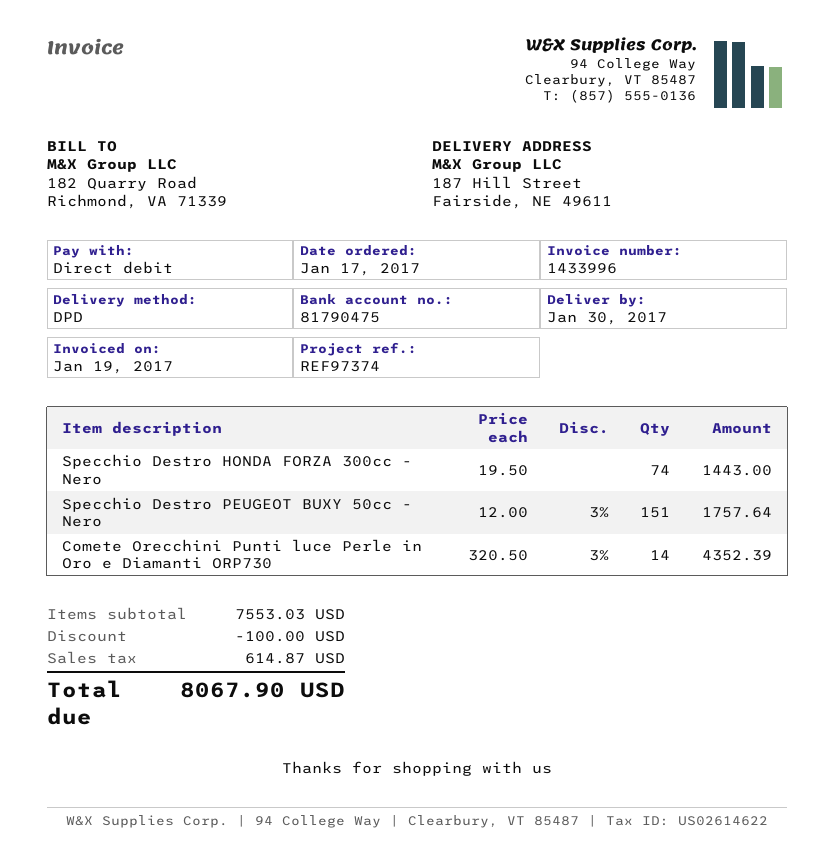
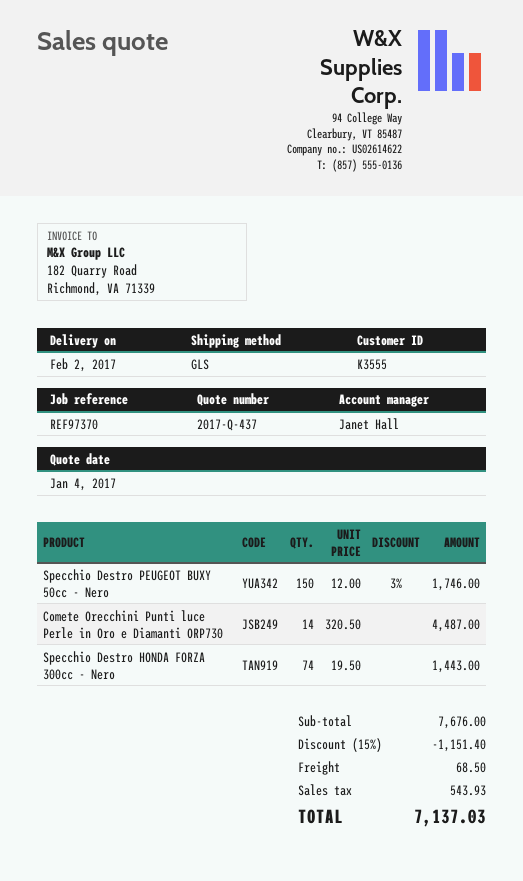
delivery date: 2017-01-30 -> 2017-02-02
reference: REF97374 -> REF97370
shipping method: DPD -> GLS
Specchio Destro PEUGEOT BUXY 50cc - Nero: 151 x 12.00 - 3% = 1757.64 -> 150 x 12.00 - 3% = 1746.00
Comete Orecchini Punti luce Perle in Oro e Diamanti ORP730: 14 x 320.50 - 3% = 4352.39 -> 14 x 320.50 = 4487.00
subtotal: 7553.03 -> 7676.00
discount: 100.00 -> 1151.40
shipping: none -> 68.50
tax: 614.87 -> 543.93
total: 8067.90 -> 7137.03

